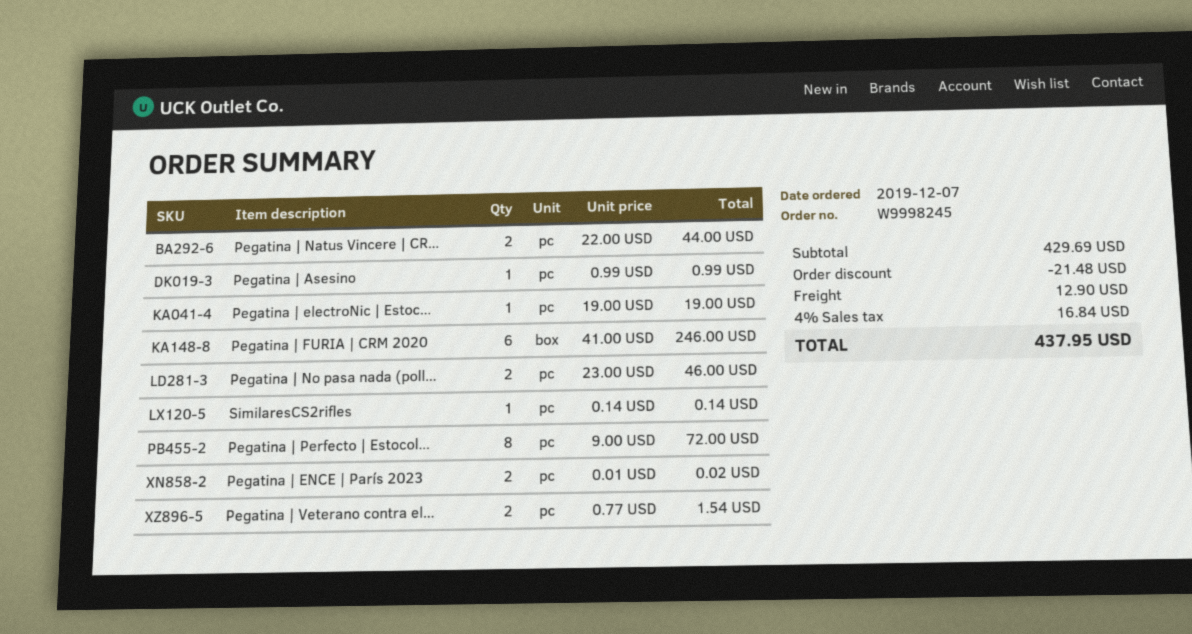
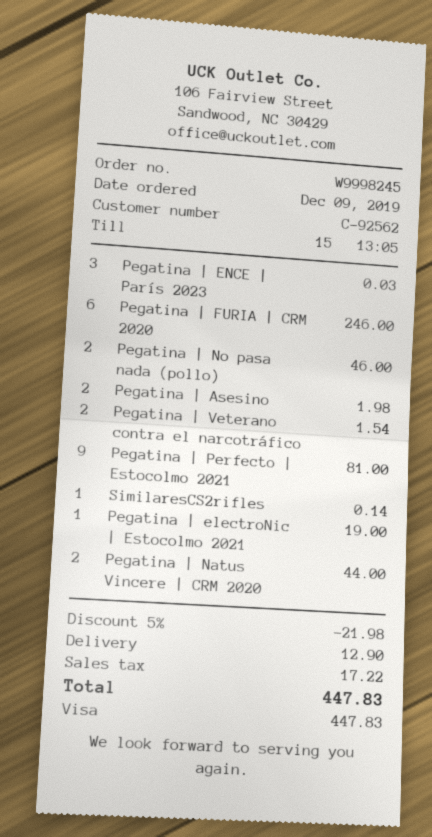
order date: 2019-12-07 -> 2019-12-09
Pegatina | Asesino: 1 for 0.99 -> 2 for 1.98
Pegatina | Perfecto | Estocol...: 8 for 72.00 -> 9 for 81.00
Pegatina | ENCE | París 2023: 2 for 0.02 -> 3 for 0.03
discount: 21.48 -> 21.98
tax: 16.84 -> 17.22
total: 437.95 -> 447.83

